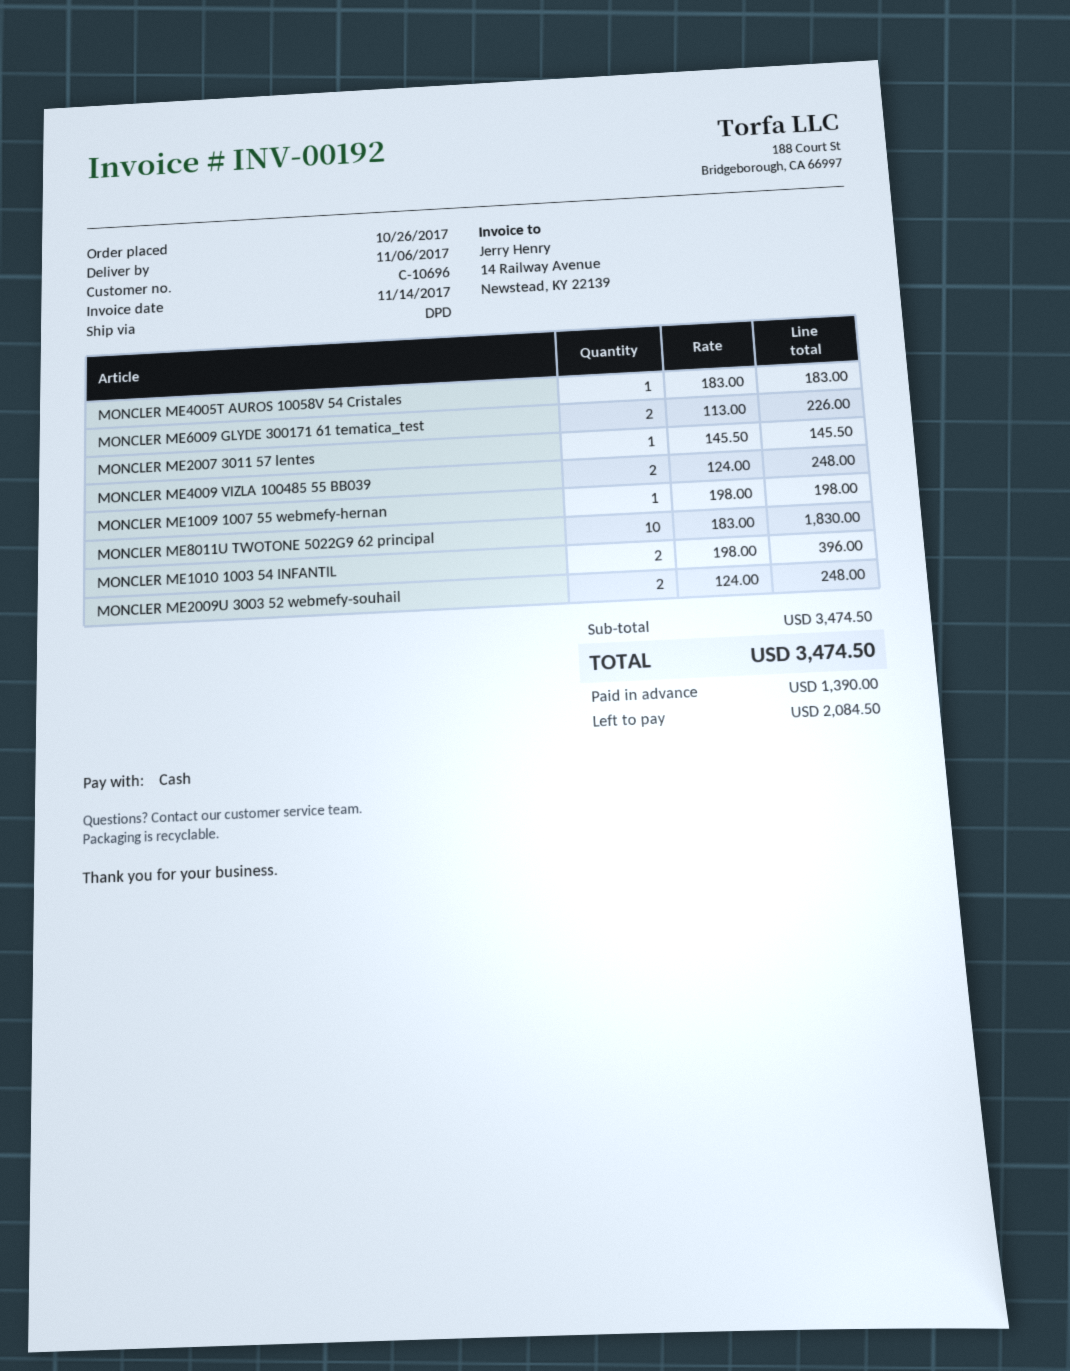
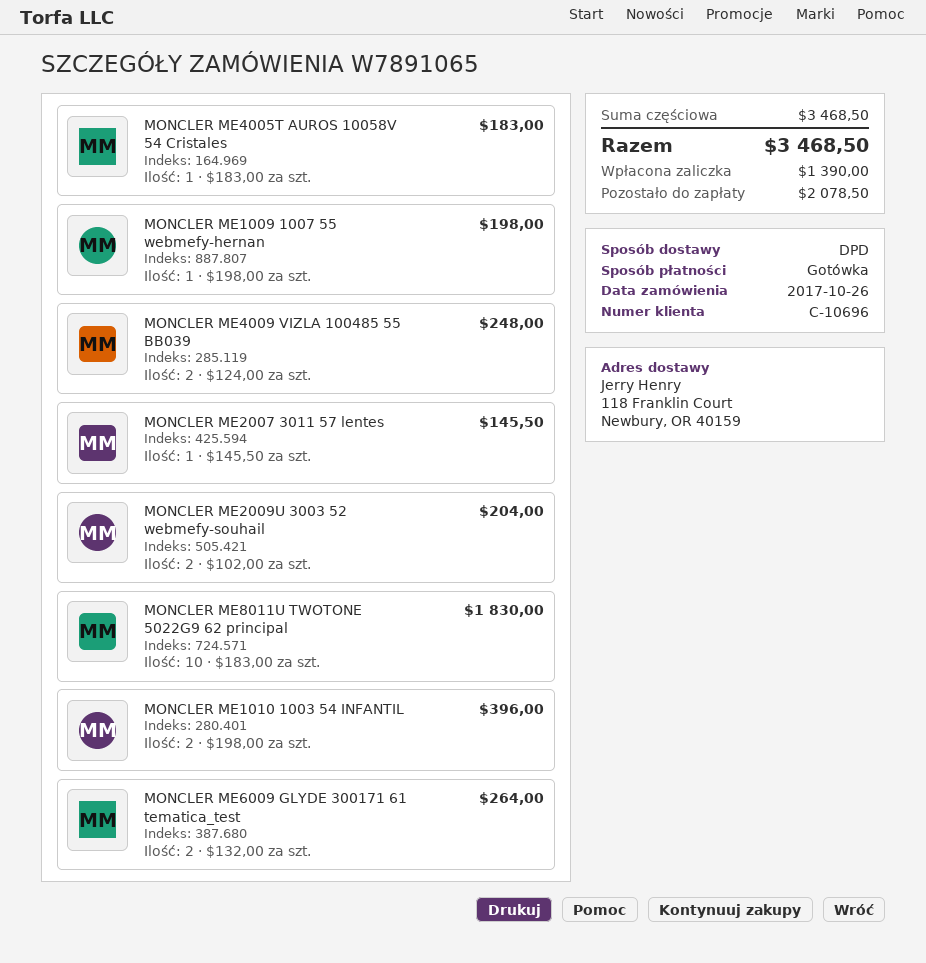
MONCLER ME6009 GLYDE 300171 61 tematica_test: 2 x 113.00 = 226.00 -> 2 x 132.00 = 264.00
MONCLER ME2009U 3003 52 webmefy-souhail: 2 x 124.00 = 248.00 -> 2 x 102.00 = 204.00
subtotal: 3474.50 -> 3468.50
total: 3474.50 -> 3468.50
balance: 2084.50 -> 2078.50

